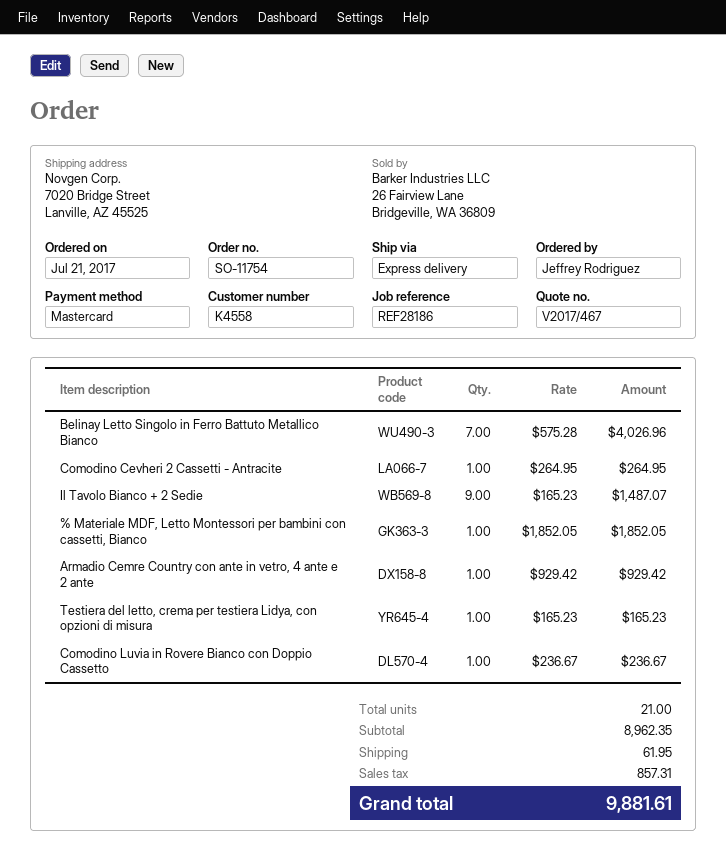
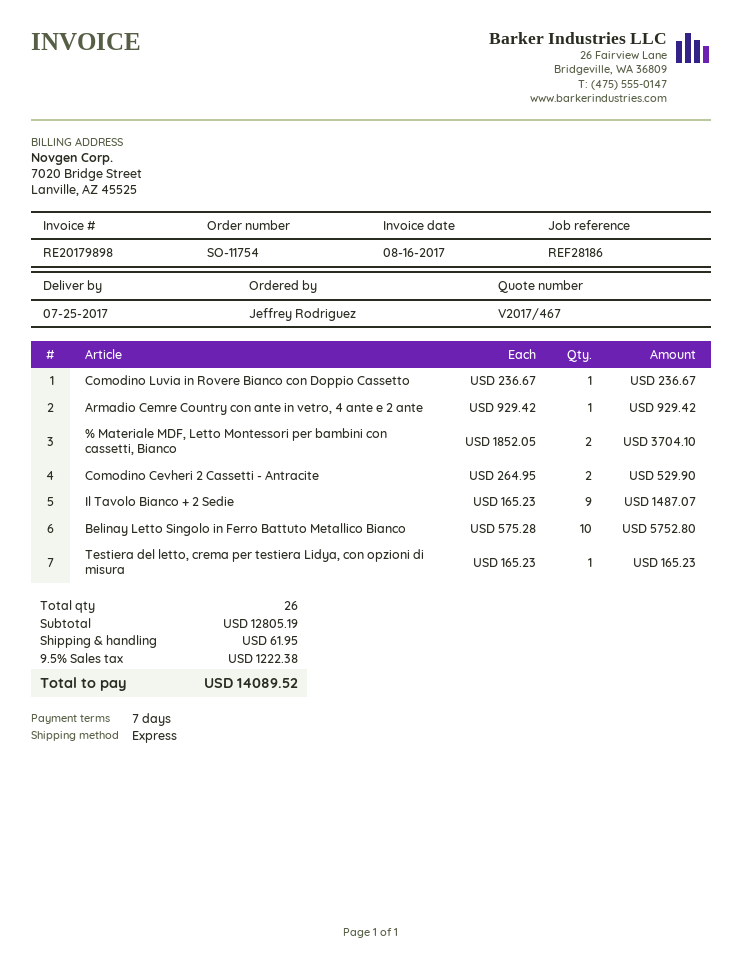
Belinay Letto Singolo in Ferro Battuto Metallico Bianco: 7 x 575.28 = 4026.96 -> 10 x 575.28 = 5752.80
Comodino Cevheri 2 Cassetti - Antracite: 1 x 264.95 = 264.95 -> 2 x 264.95 = 529.90
% Materiale MDF, Letto Montessori per bambini con cassetti, Bianco: 1 x 1852.05 = 1852.05 -> 2 x 1852.05 = 3704.10
total quantity: 21 -> 26
subtotal: 8962.35 -> 12805.19
tax: 857.31 -> 1222.38
total: 9881.61 -> 14089.52

